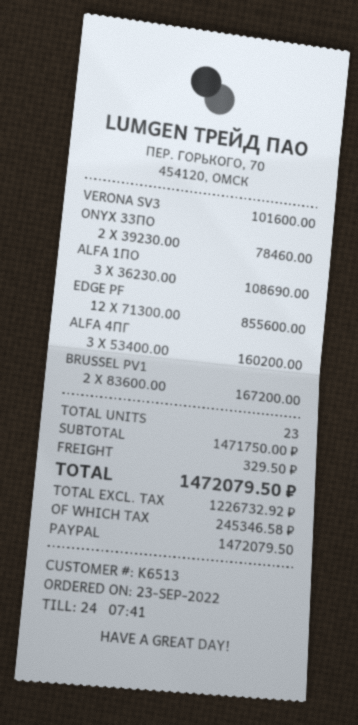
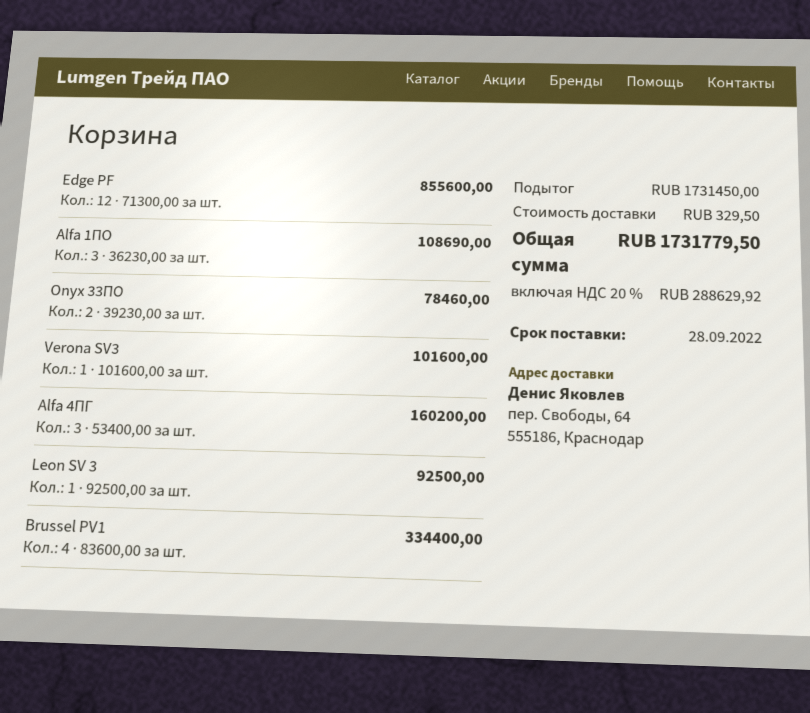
BRUSSEL PV1: 2 x 83600.00 = 167200.00 -> 4 x 83600.00 = 334400.00
Leon SV 3: none -> 1 x 92500.00 = 92500.00
subtotal: 1471750.00 -> 1731450.00
tax: 245346.58 -> 288629.92
total: 1472079.50 -> 1731779.50

